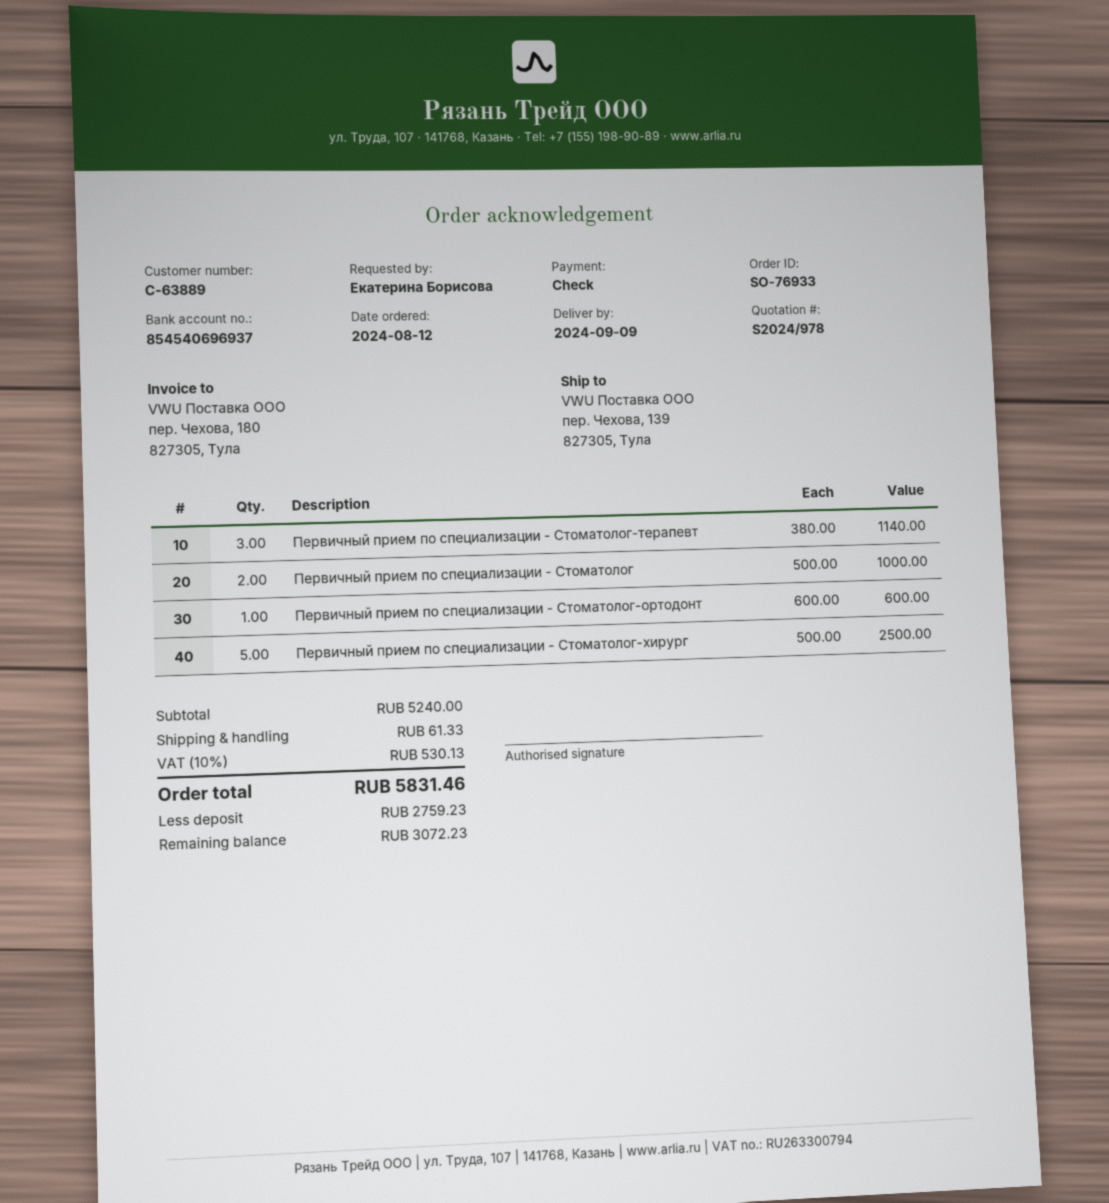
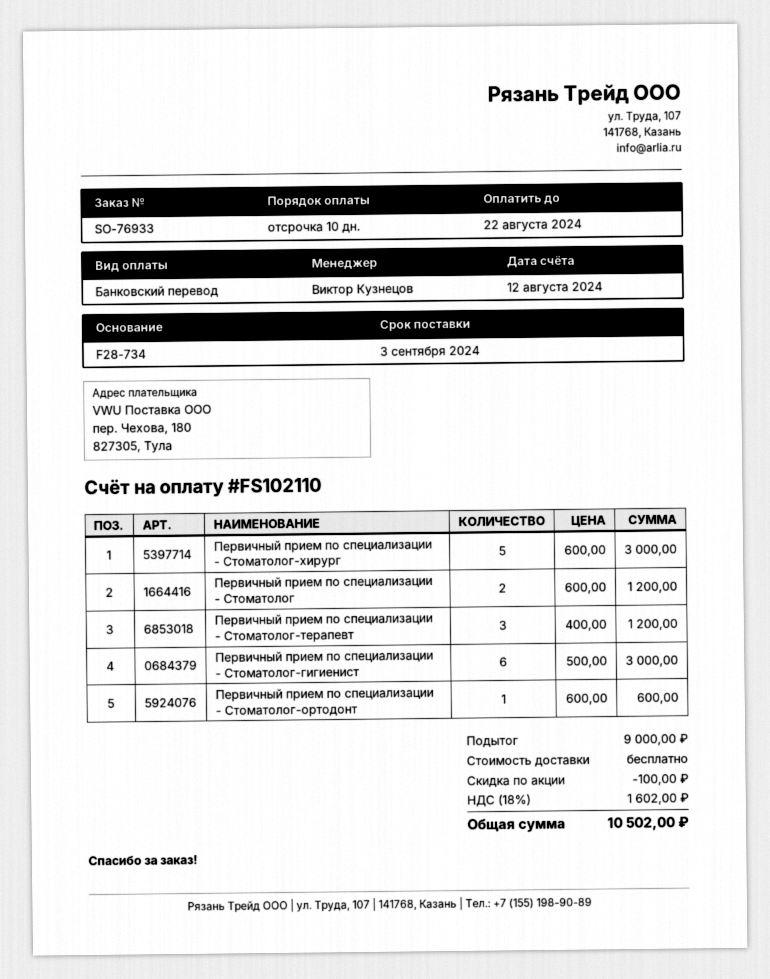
delivery date: 2024-09-09 -> 2024-09-03
payment method: cheque -> bank transfer
Первичный прием по специализации - Стоматолог-терапевт: 3 x 380.00 = 1140.00 -> 3 x 400.00 = 1200.00
Первичный прием по специализации - Стоматолог: 2 x 500.00 = 1000.00 -> 2 x 600.00 = 1200.00
Первичный прием по специализации - Стоматолог-хирург: 5 x 500.00 = 2500.00 -> 5 x 600.00 = 3000.00
Первичный прием по специализации - Стоматолог-гигиенист: none -> 6 x 500.00 = 3000.00
subtotal: 5240.00 -> 9000.00
discount: none -> 100.00
shipping: 61.33 -> 0.00
tax: 10% = 530.13 -> 18% = 1602.00
total: 5831.46 -> 10502.00

